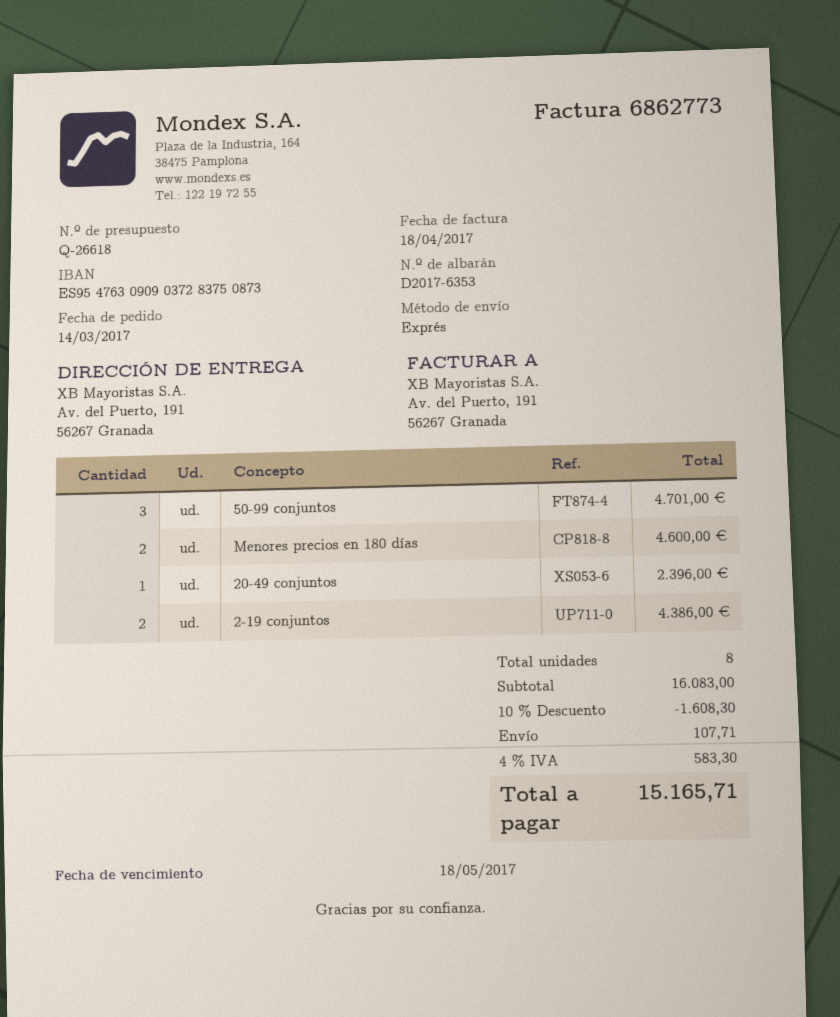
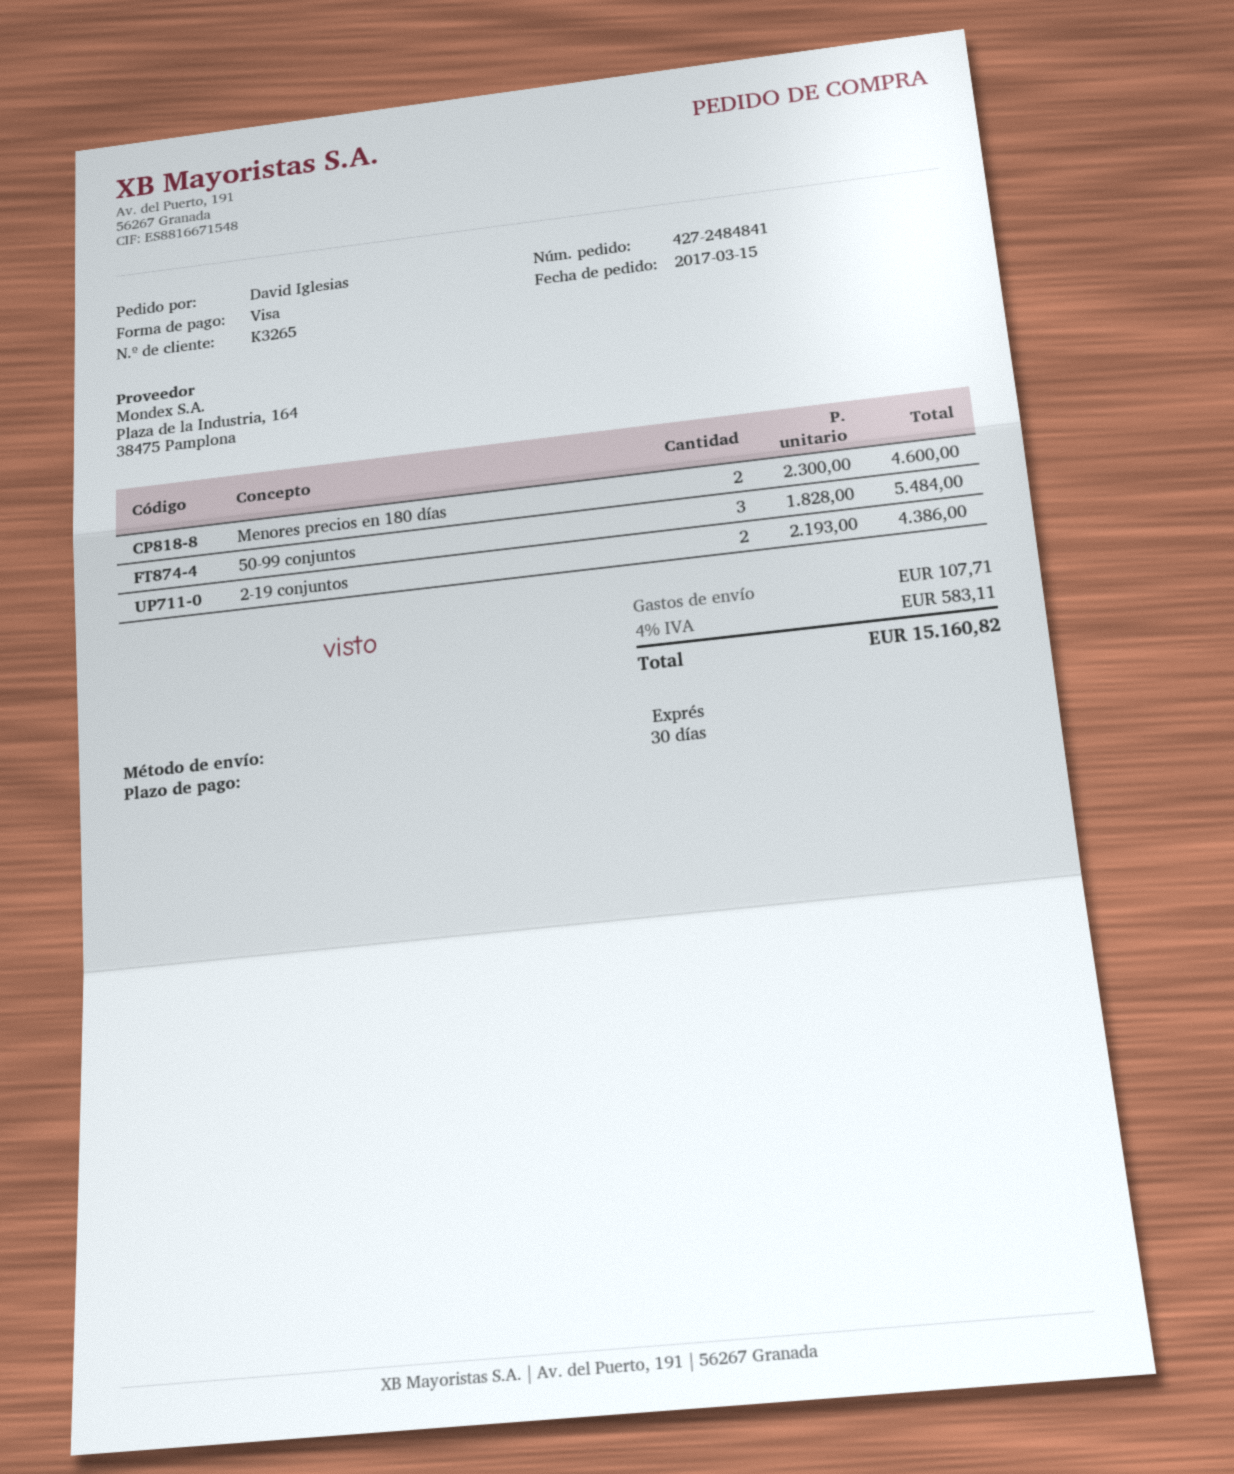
order date: 2017-03-14 -> 2017-03-15
50-99 conjuntos: 3 for 4701.00 -> 3 for 5484.00
20-49 conjuntos: 1 for 2396.00 -> none
discount: 10% = 1608.30 -> none
tax: 4% = 583.30 -> 4% = 583.11
total: 15165.71 -> 15160.82

